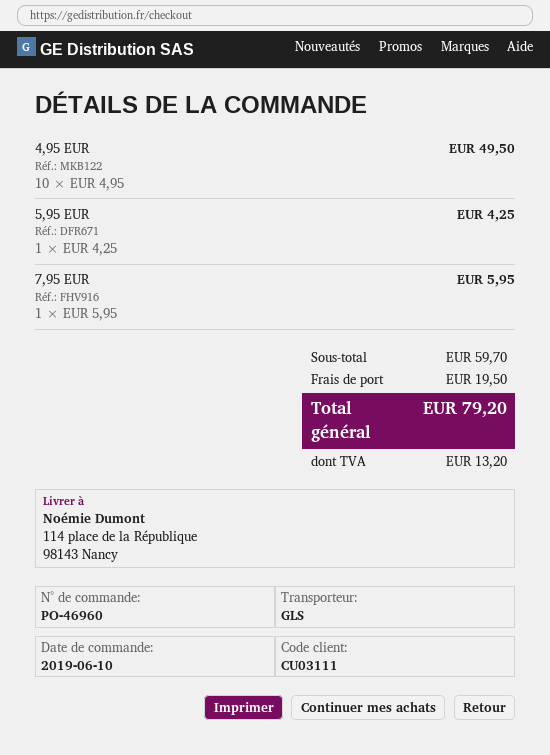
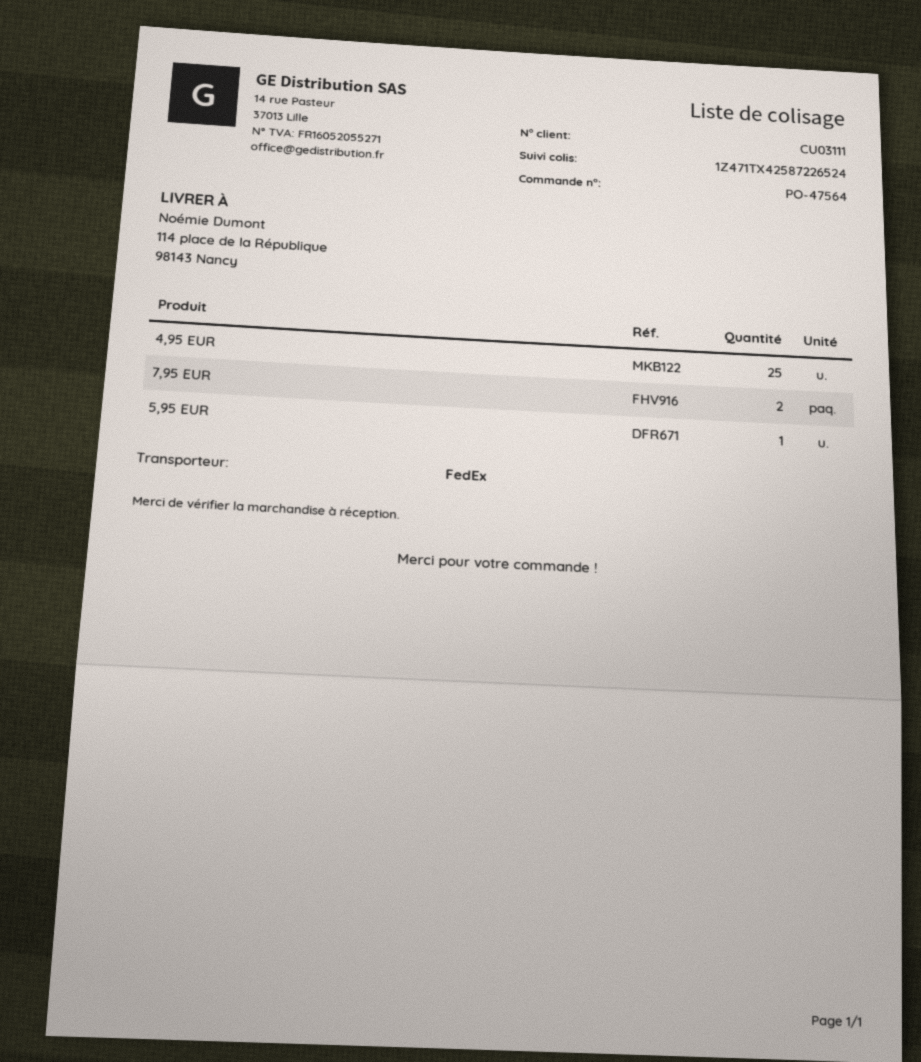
order number: PO-46960 -> PO-47564
shipping method: GLS -> FedEx
4,95 EUR: 10 -> 25
7,95 EUR: 1 -> 2

